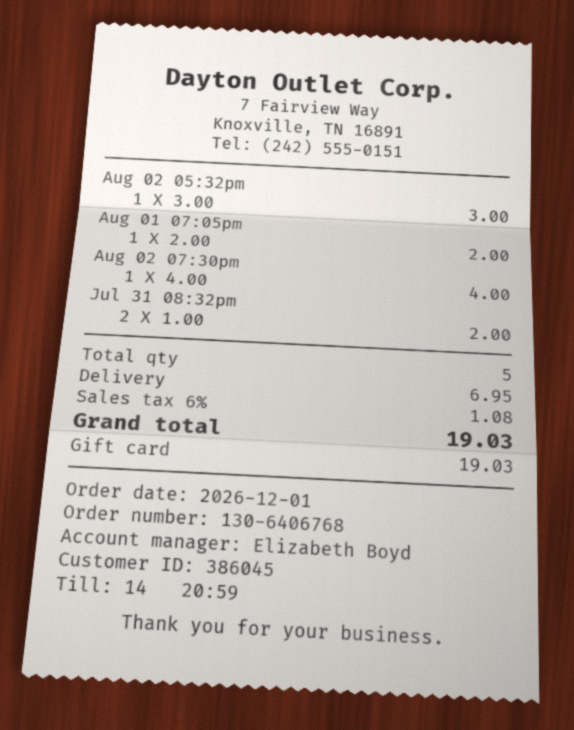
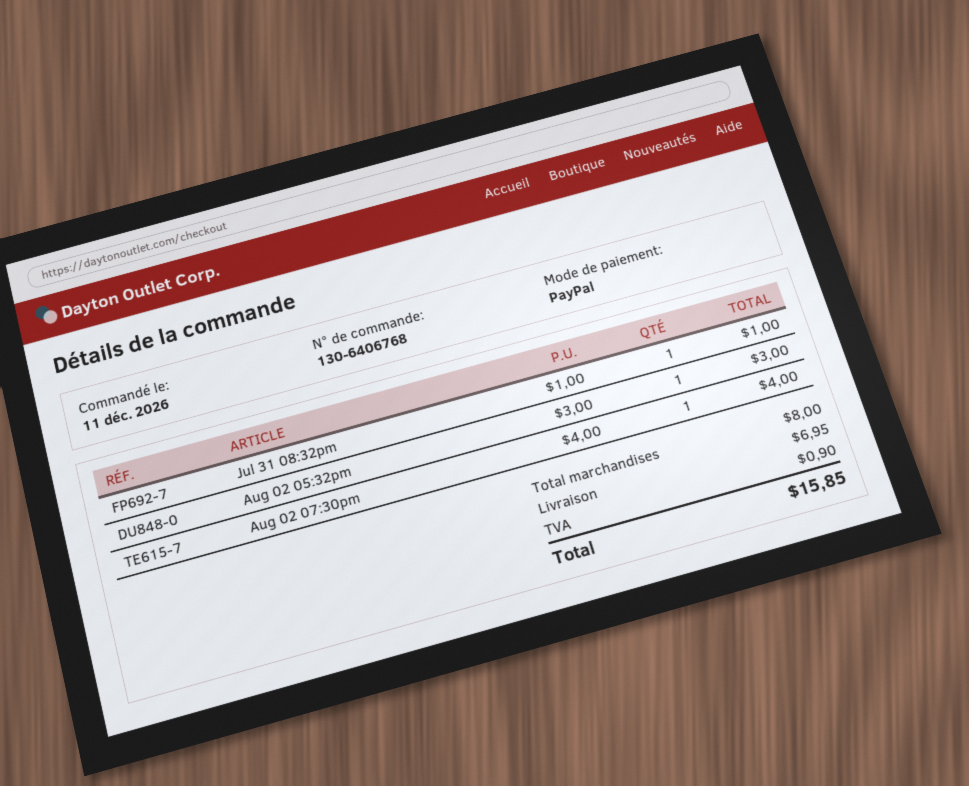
order date: 2026-12-01 -> 2026-12-11
payment method: gift card -> PayPal
Aug 01 07:05pm: 1 x 2.00 = 2.00 -> none
Jul 31 08:32pm: 2 x 1.00 = 2.00 -> 1 x 1.00 = 1.00
tax: 1.08 -> 0.90
total: 19.03 -> 15.85

